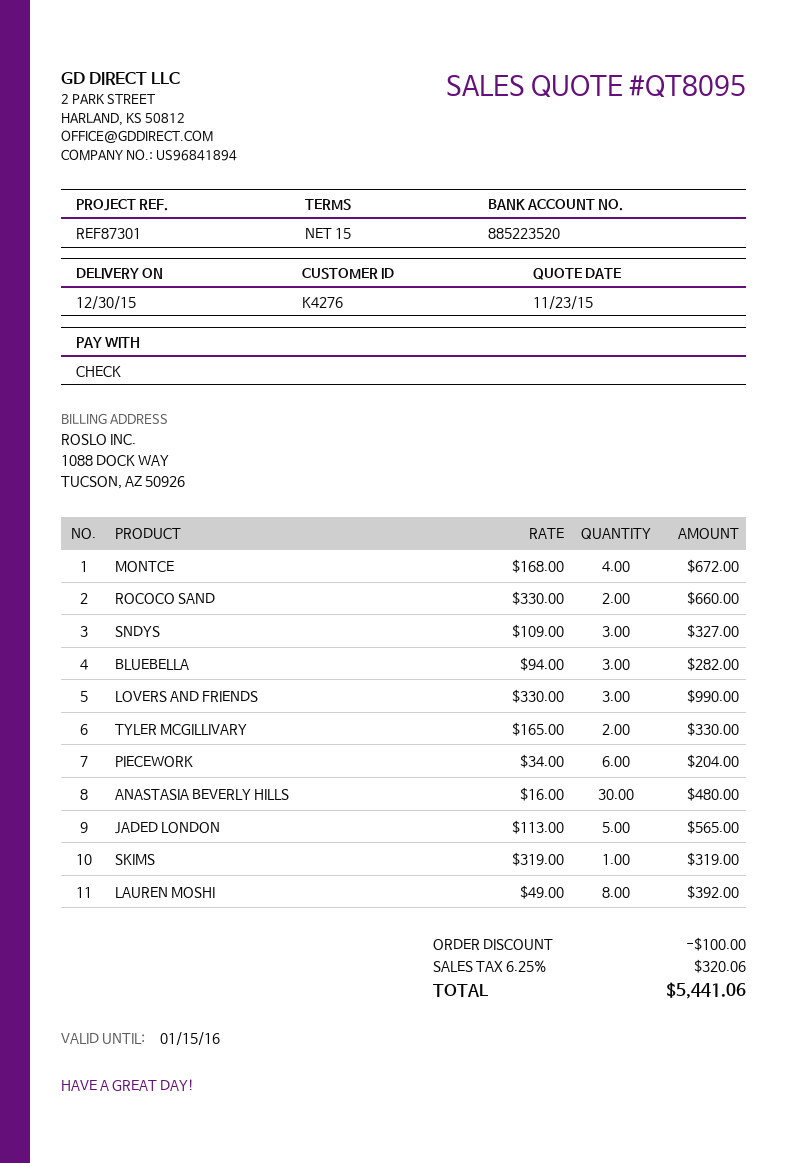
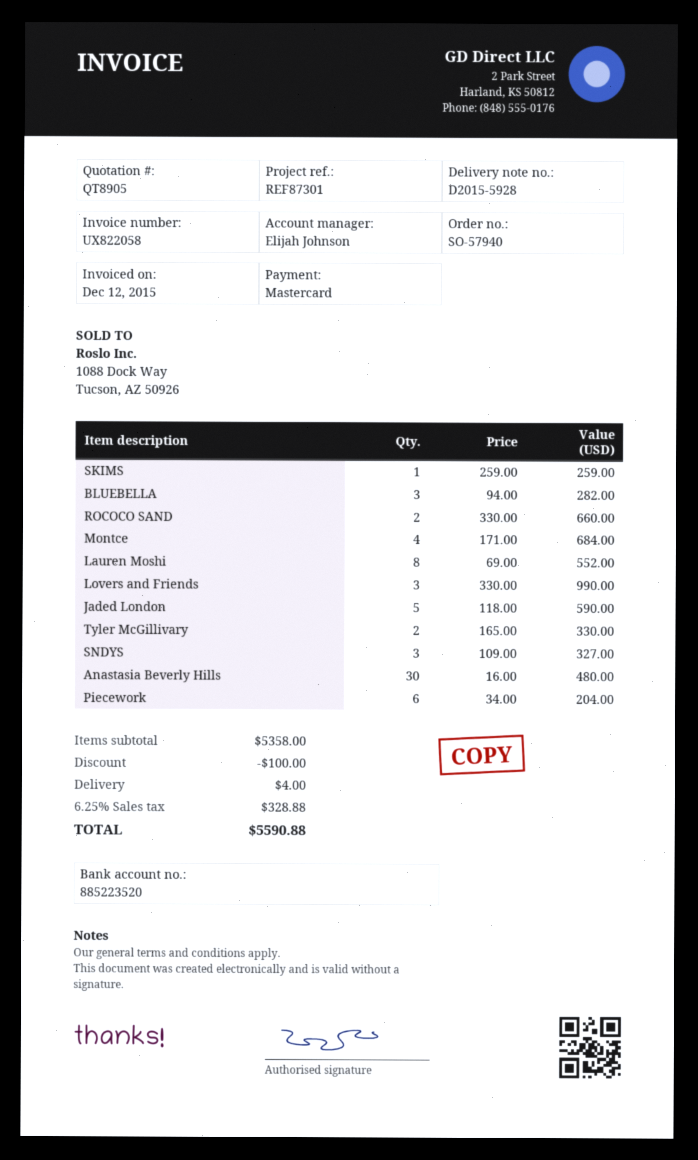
quote number: QT8095 -> QT8905
payment method: cheque -> Mastercard
MONTCE: 4 x 168.00 = 672.00 -> 4 x 171.00 = 684.00
JADED LONDON: 5 x 113.00 = 565.00 -> 5 x 118.00 = 590.00
SKIMS: 1 x 319.00 = 319.00 -> 1 x 259.00 = 259.00
LAUREN MOSHI: 8 x 49.00 = 392.00 -> 8 x 69.00 = 552.00
shipping: none -> 4.00
tax: 6.25% = 320.06 -> 6.25% = 328.88
total: 5441.06 -> 5590.88

